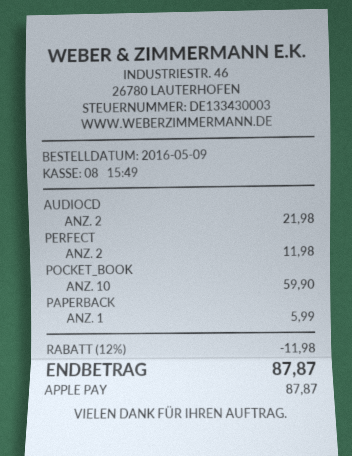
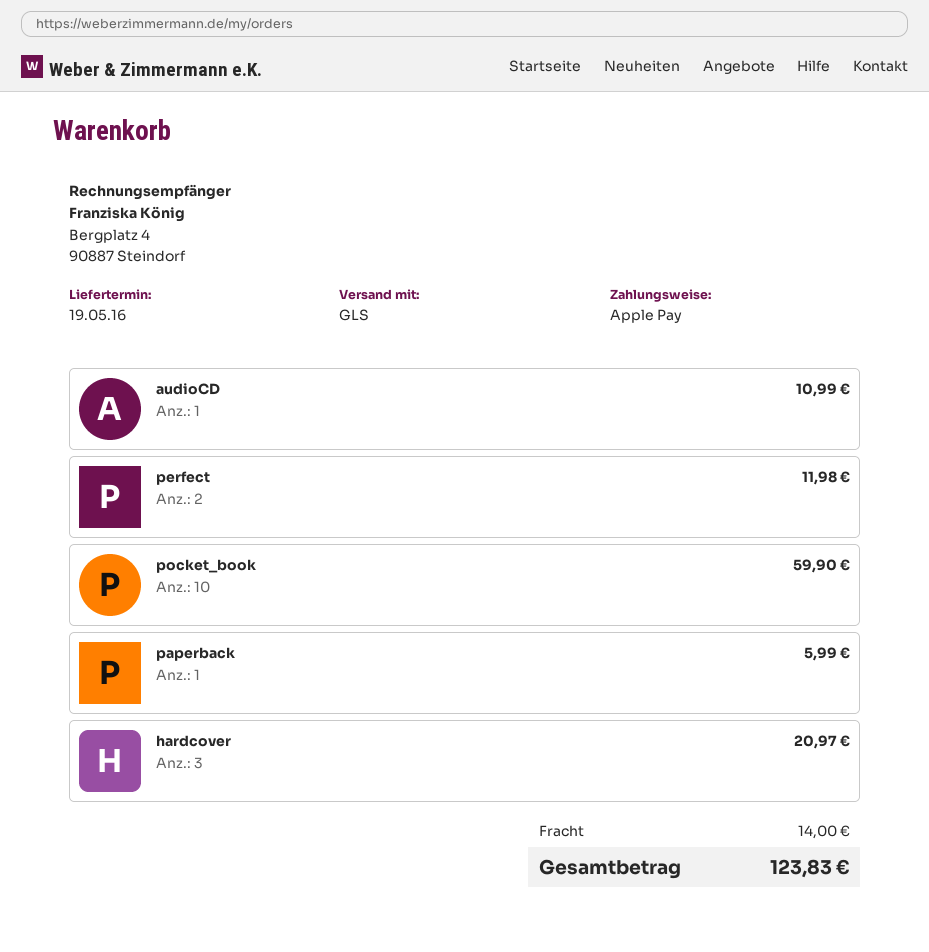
AUDIOCD: 2 for 21.98 -> 1 for 10.99
hardcover: none -> 3 for 20.97
discount: 12% = 11.98 -> none
shipping: none -> 14.00
total: 87.87 -> 123.83

